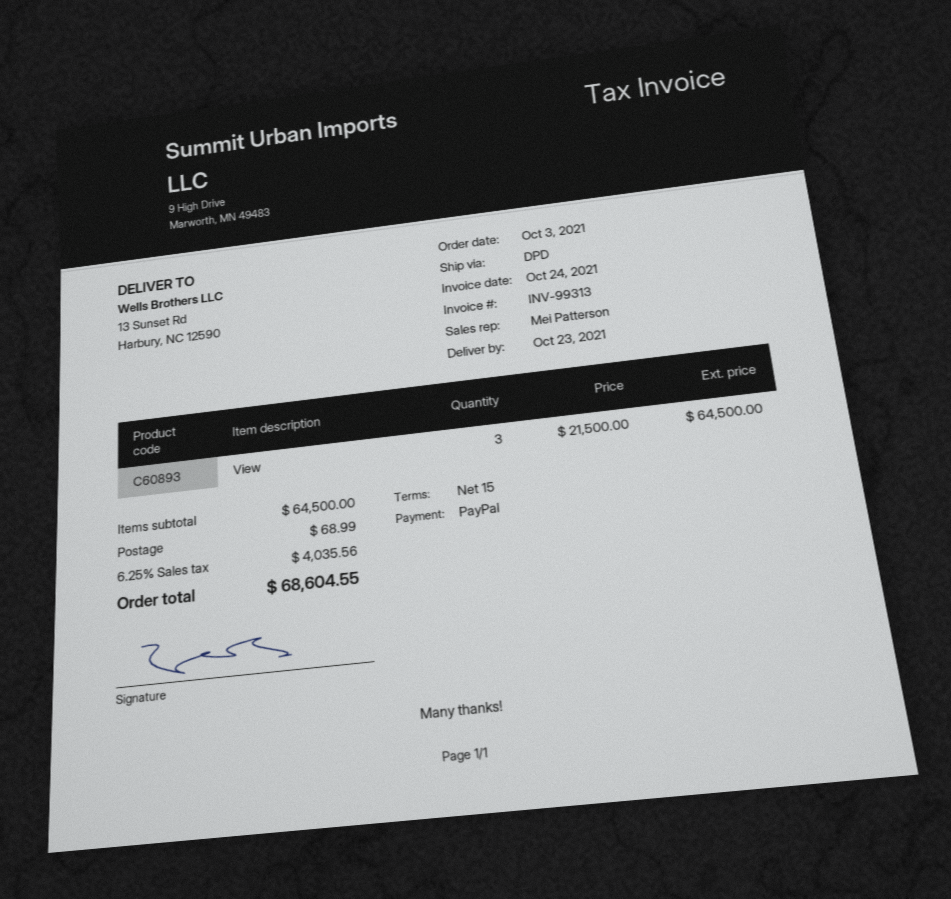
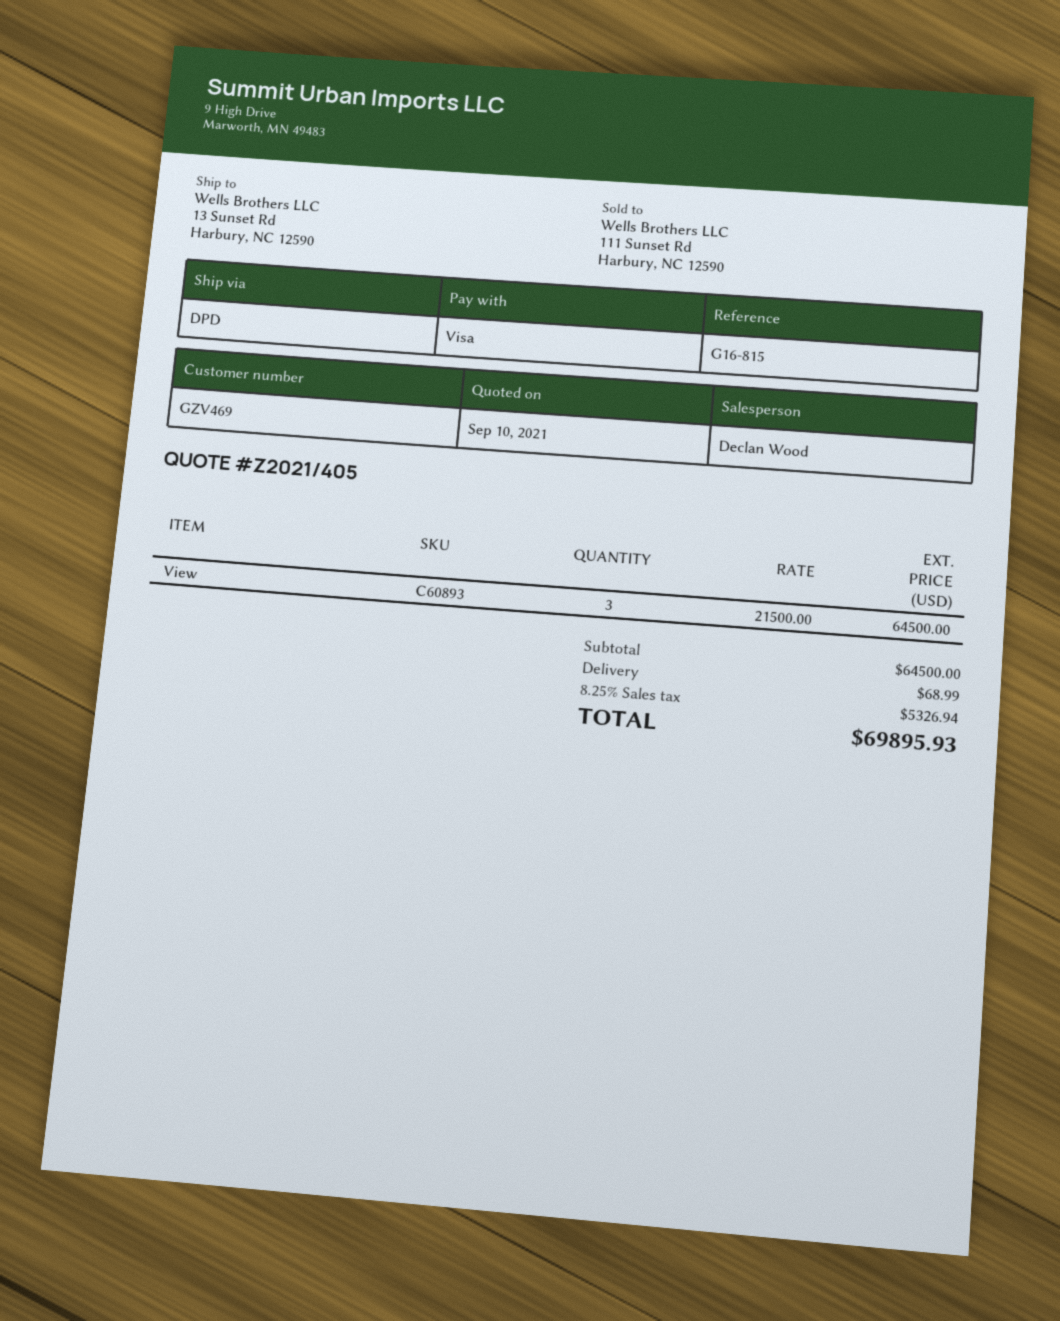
sales rep: Mei Patterson -> Declan Wood
payment method: PayPal -> Visa
tax: 6.25% = 4035.56 -> 8.25% = 5326.94
total: 68604.55 -> 69895.93

